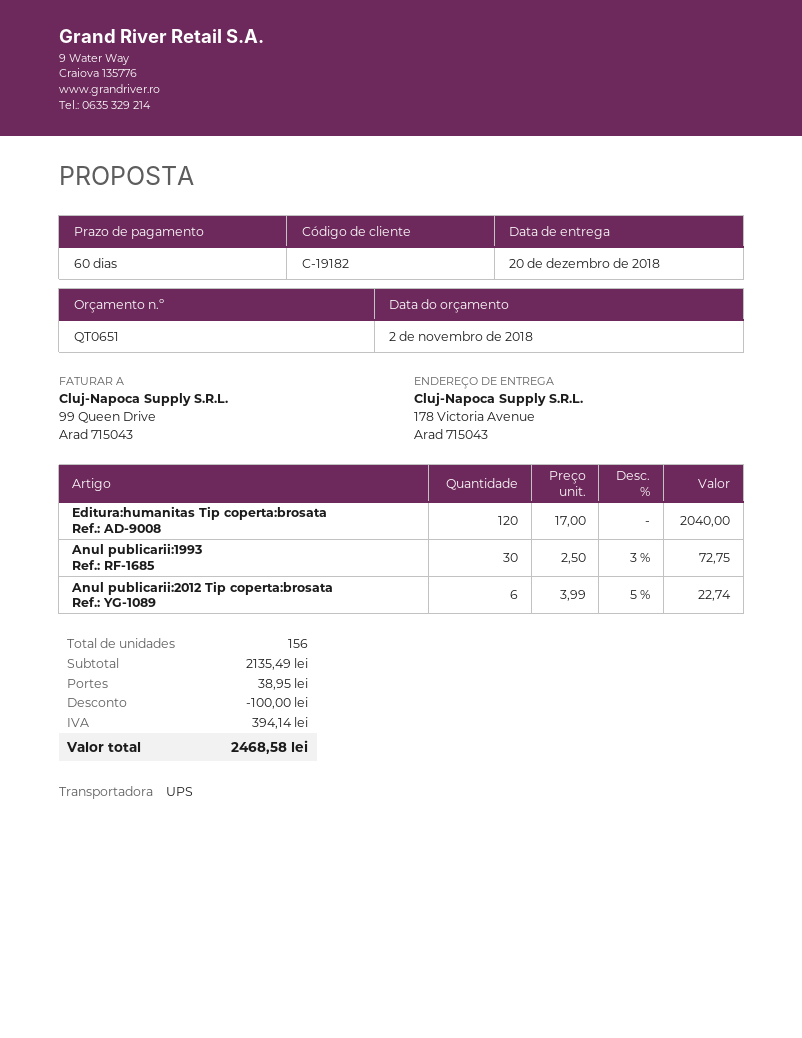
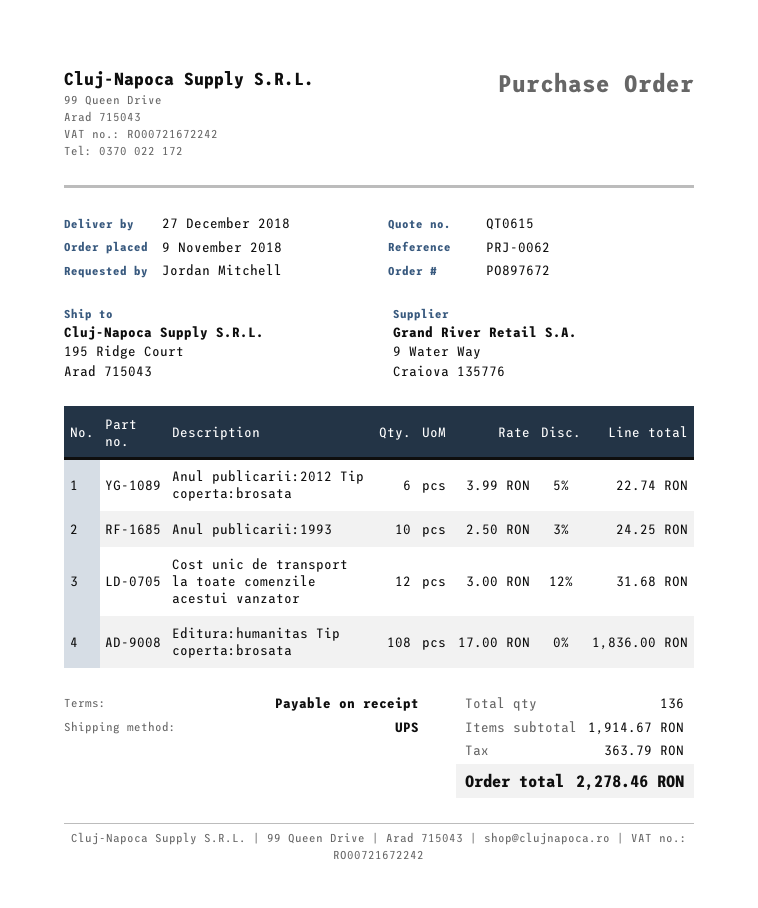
quote number: QT0651 -> QT0615
delivery date: 2018-12-20 -> 2018-12-27
payment terms: 60 days -> on receipt
ship to: 178 Victoria Avenue, Arad 715043 -> 195 Ridge Court, Arad 715043
Editura:humanitas Tip coperta:brosata: 120 x 17.00 = 2040.00 -> 108 x 17.00 = 1836.00
Anul publicarii:1993: 30 x 2.50 - 3% = 72.75 -> 10 x 2.50 - 3% = 24.25
Cost unic de transport la toate comenzile acestui vanzator: none -> 12 x 3.00 - 12% = 31.68
total quantity: 156 -> 136
subtotal: 2135.49 -> 1914.67
discount: 100.00 -> none
shipping: 38.95 -> none
tax: 394.14 -> 363.79
total: 2468.58 -> 2278.46

